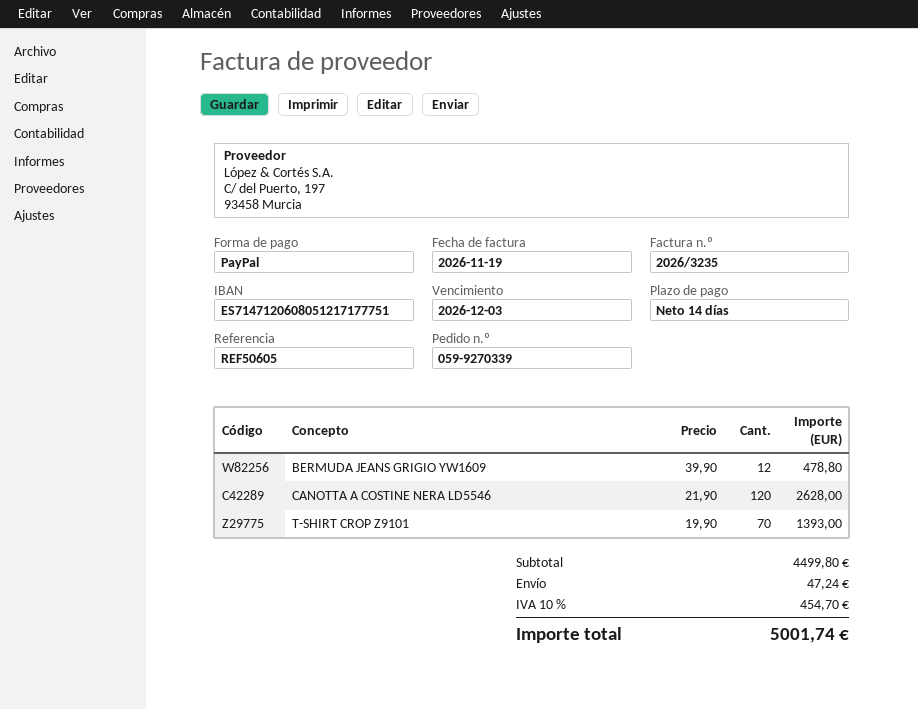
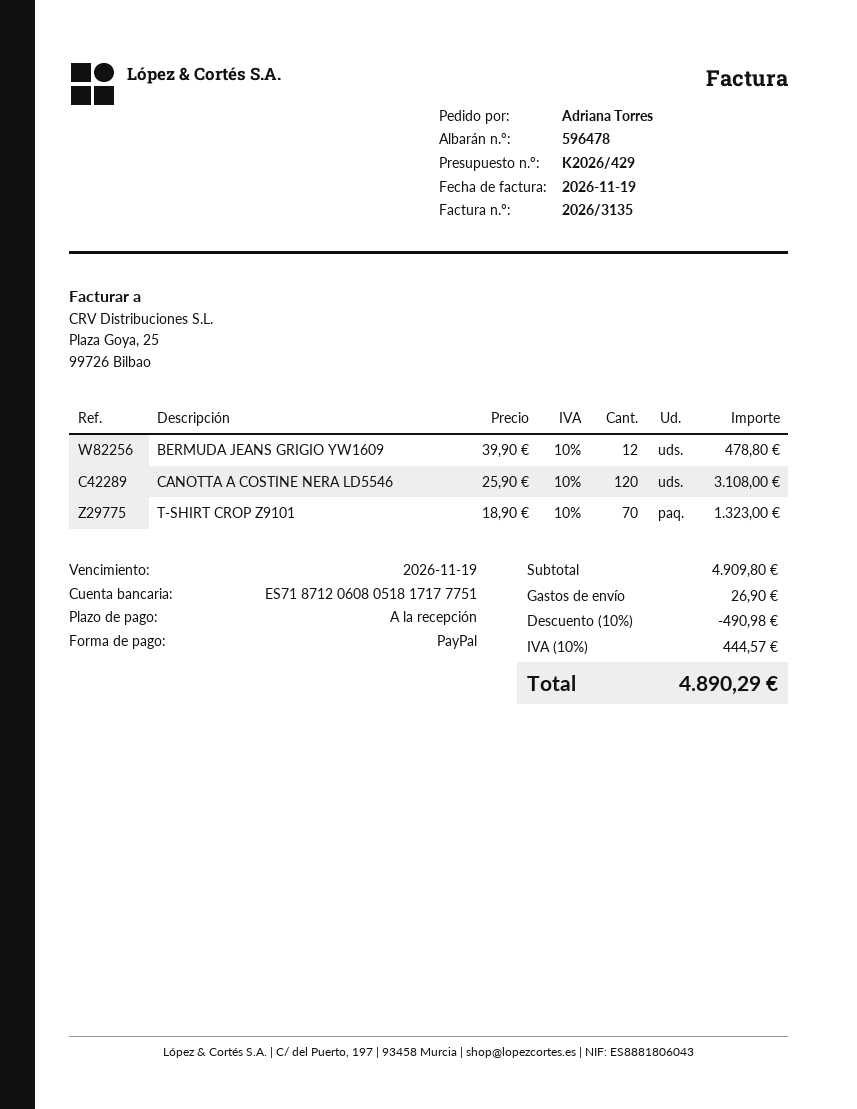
invoice number: 2026/3235 -> 2026/3135
payment terms: 14 days -> on receipt
due date: 2026-12-03 -> 2026-11-19
bank account: ES7147120608051217177751 -> ES7187120608051817177751
CANOTTA A COSTINE NERA LD5546: 120 x 21.90 = 2628.00 -> 120 x 25.90 = 3108.00
T-SHIRT CROP Z9101: 70 x 19.90 = 1393.00 -> 70 x 18.90 = 1323.00
subtotal: 4499.80 -> 4909.80
discount: none -> 10% = 490.98
shipping: 47.24 -> 26.90
tax: 10% = 454.70 -> 10% = 444.57
total: 5001.74 -> 4890.29

